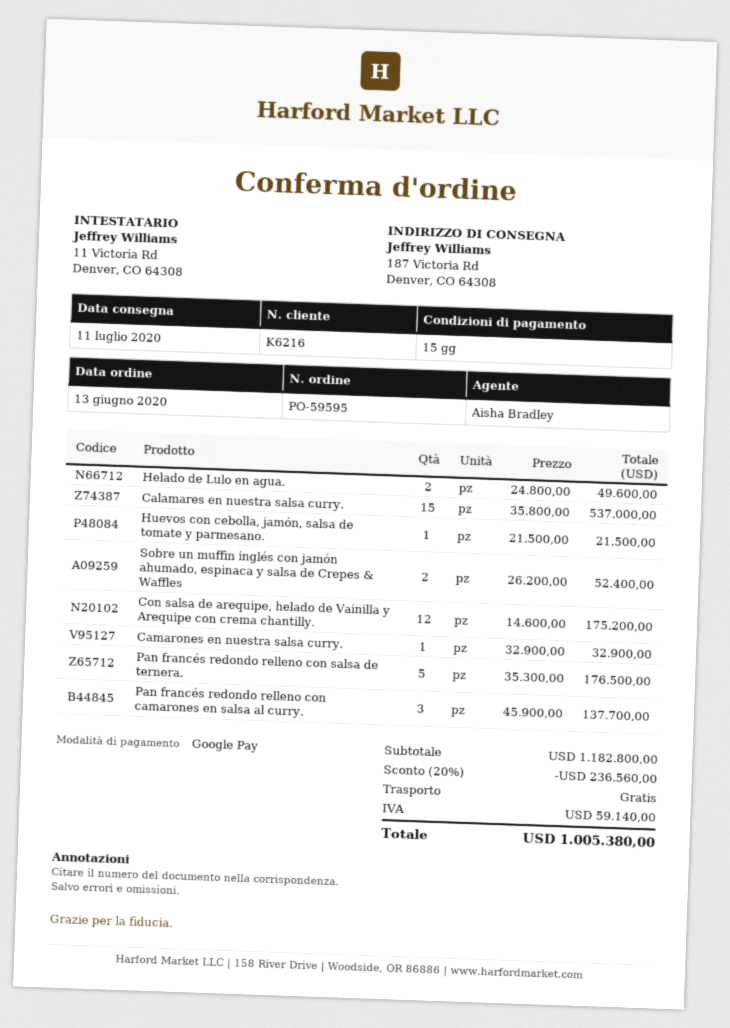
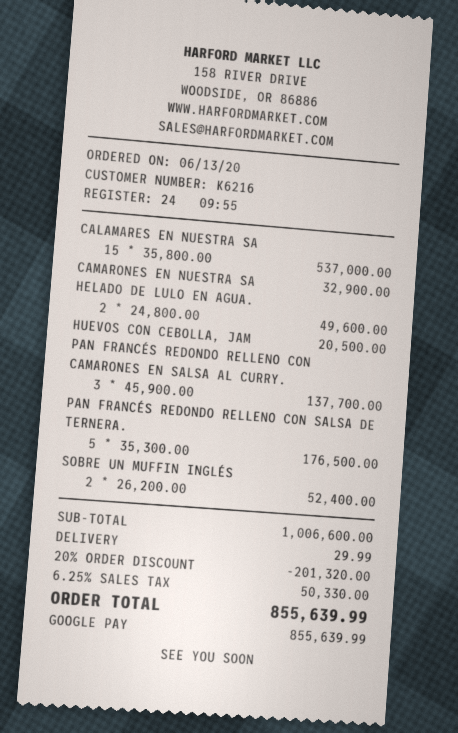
Huevos con cebolla, jamón, salsa de tomate y parmesano.: 1 x 21500.00 = 21500.00 -> 1 x 20500.00 = 20500.00
Con salsa de arequipe, helado de Vainilla y Arequipe con crema chantilly.: 12 x 14600.00 = 175200.00 -> none
subtotal: 1182800.00 -> 1006600.00
discount: 20% = 236560.00 -> 20% = 201320.00
shipping: 0.00 -> 29.99
tax: 59140.00 -> 50330.00
total: 1005380.00 -> 855639.99

